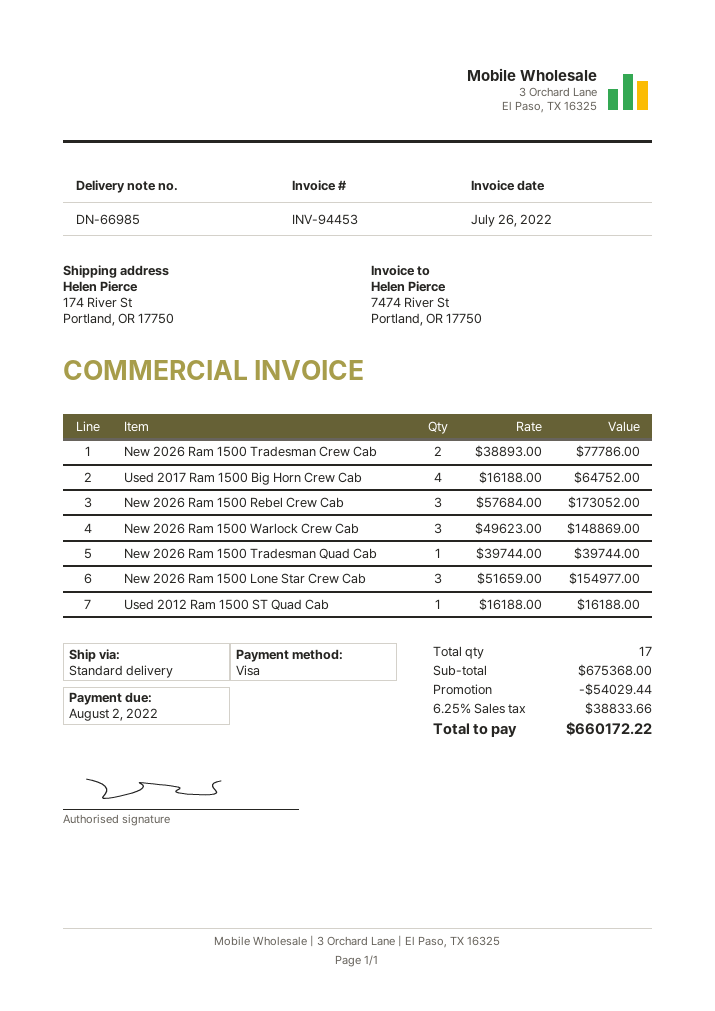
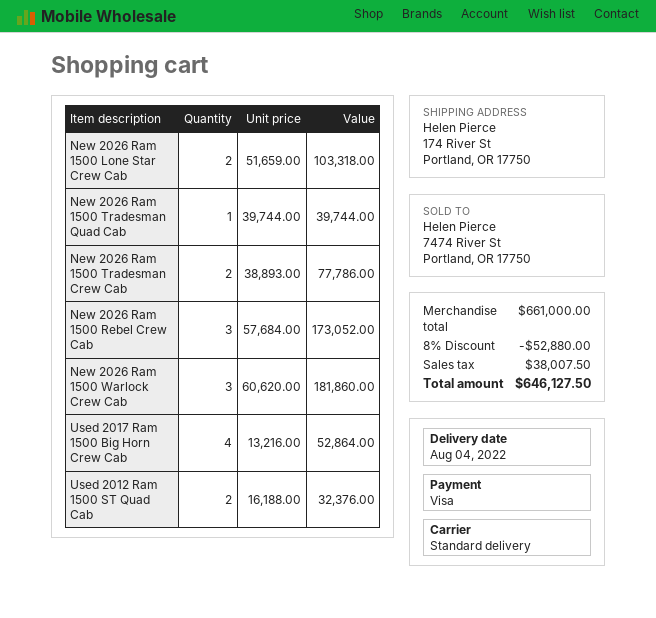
Used 2017 Ram 1500 Big Horn Crew Cab: 4 x 16188.00 = 64752.00 -> 4 x 13216.00 = 52864.00
New 2026 Ram 1500 Warlock Crew Cab: 3 x 49623.00 = 148869.00 -> 3 x 60620.00 = 181860.00
New 2026 Ram 1500 Lone Star Crew Cab: 3 x 51659.00 = 154977.00 -> 2 x 51659.00 = 103318.00
Used 2012 Ram 1500 ST Quad Cab: 1 x 16188.00 = 16188.00 -> 2 x 16188.00 = 32376.00
subtotal: 675368.00 -> 661000.00
discount: 54029.44 -> 52880.00
tax: 38833.66 -> 38007.50
total: 660172.22 -> 646127.50

